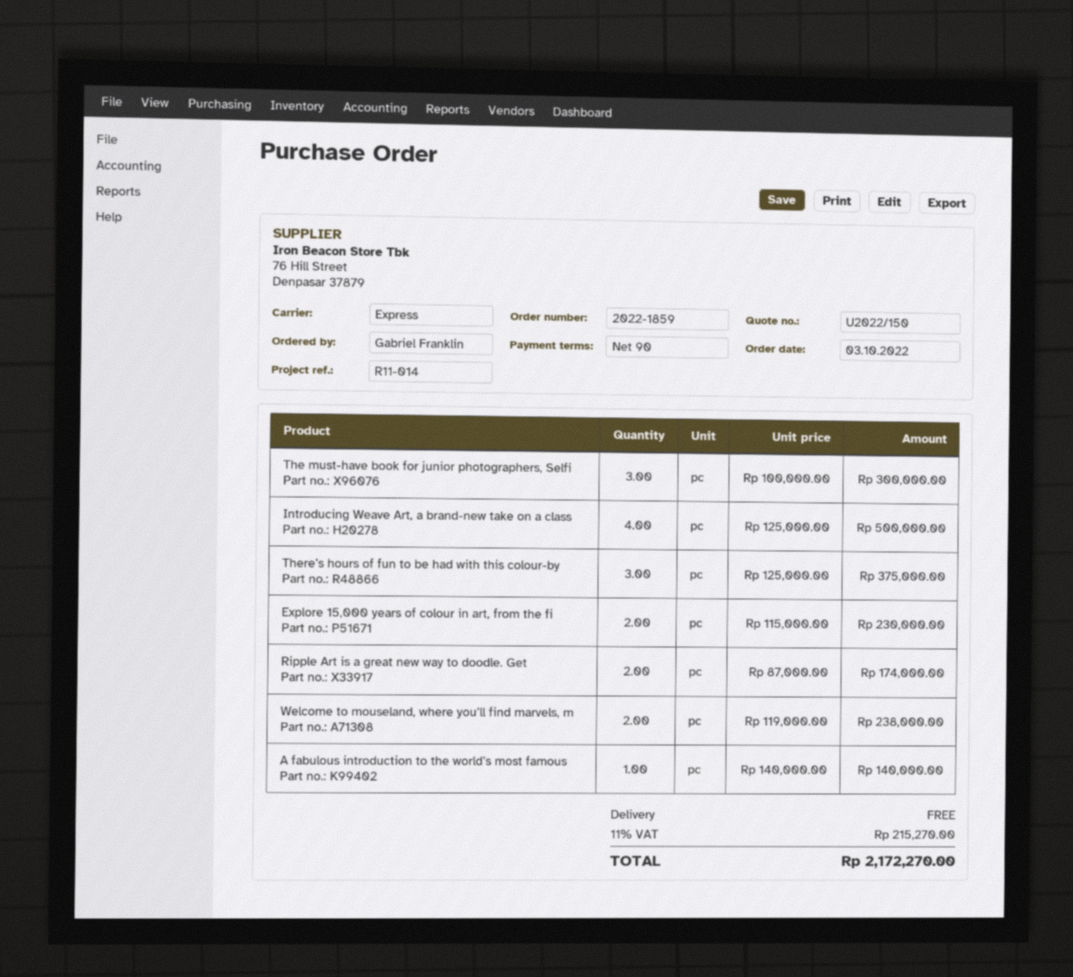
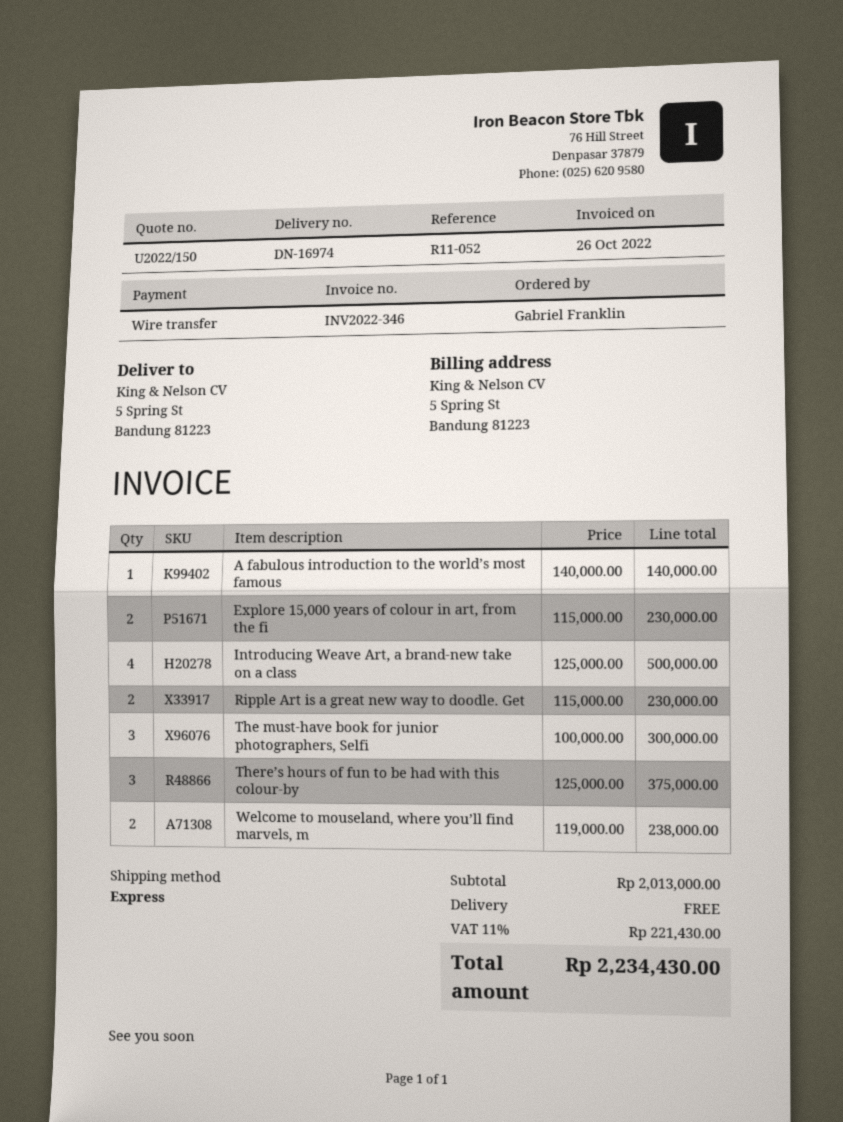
reference: R11-014 -> R11-052
Ripple Art is a great new way to doodle. Get: 2 x 87000.00 = 174000.00 -> 2 x 115000.00 = 230000.00
tax: 11% = 215270.00 -> 11% = 221430.00
total: 2172270.00 -> 2234430.00

